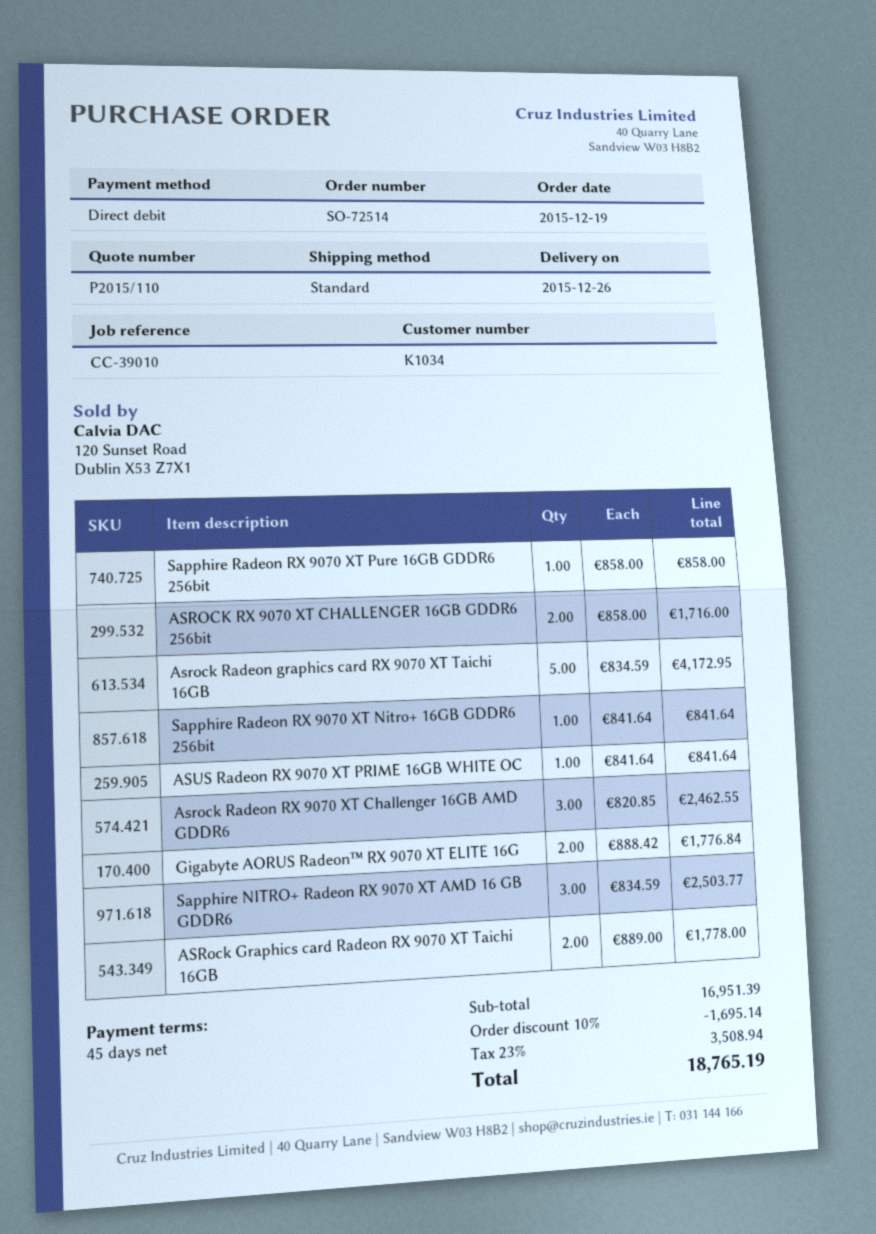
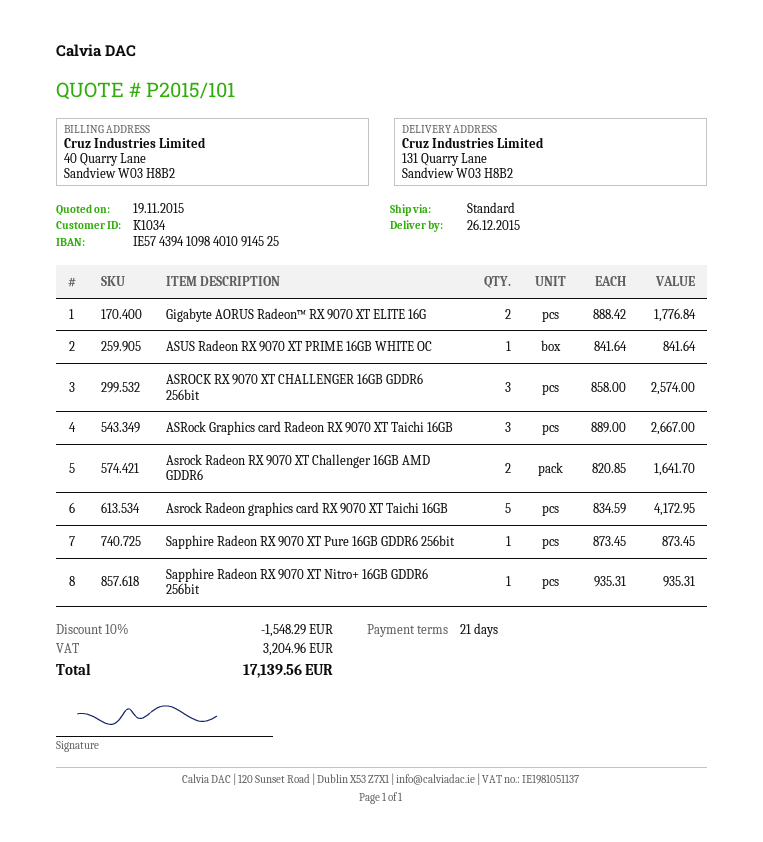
quote number: P2015/110 -> P2015/101
payment terms: 45 days -> 21 days
Sapphire Radeon RX 9070 XT Pure 16GB GDDR6 256bit: 1 x 858.00 = 858.00 -> 1 x 873.45 = 873.45
ASROCK RX 9070 XT CHALLENGER 16GB GDDR6 256bit: 2 x 858.00 = 1716.00 -> 3 x 858.00 = 2574.00
Sapphire Radeon RX 9070 XT Nitro+ 16GB GDDR6 256bit: 1 x 841.64 = 841.64 -> 1 x 935.31 = 935.31
Asrock Radeon RX 9070 XT Challenger 16GB AMD GDDR6: 3 x 820.85 = 2462.55 -> 2 x 820.85 = 1641.70
Sapphire NITRO+ Radeon RX 9070 XT AMD 16 GB GDDR6: 3 x 834.59 = 2503.77 -> none
ASRock Graphics card Radeon RX 9070 XT Taichi 16GB: 2 x 889.00 = 1778.00 -> 3 x 889.00 = 2667.00
discount: 10% = 1695.14 -> 10% = 1548.29
tax: 3508.94 -> 3204.96
total: 18765.19 -> 17139.56

